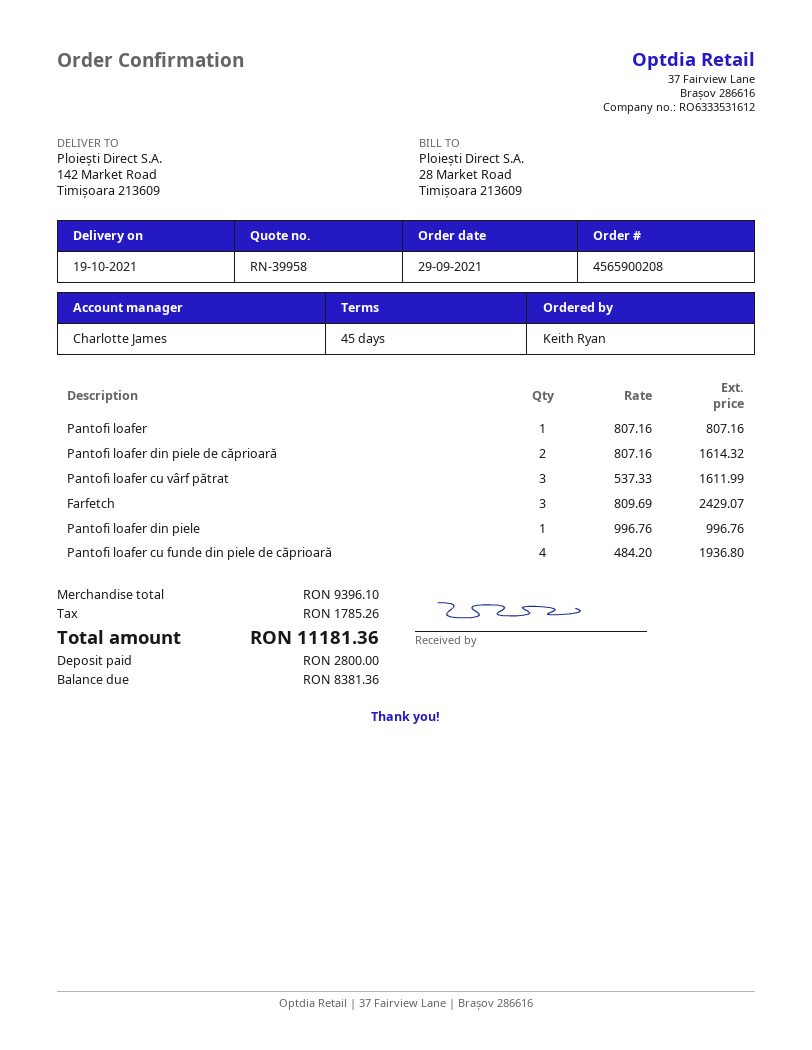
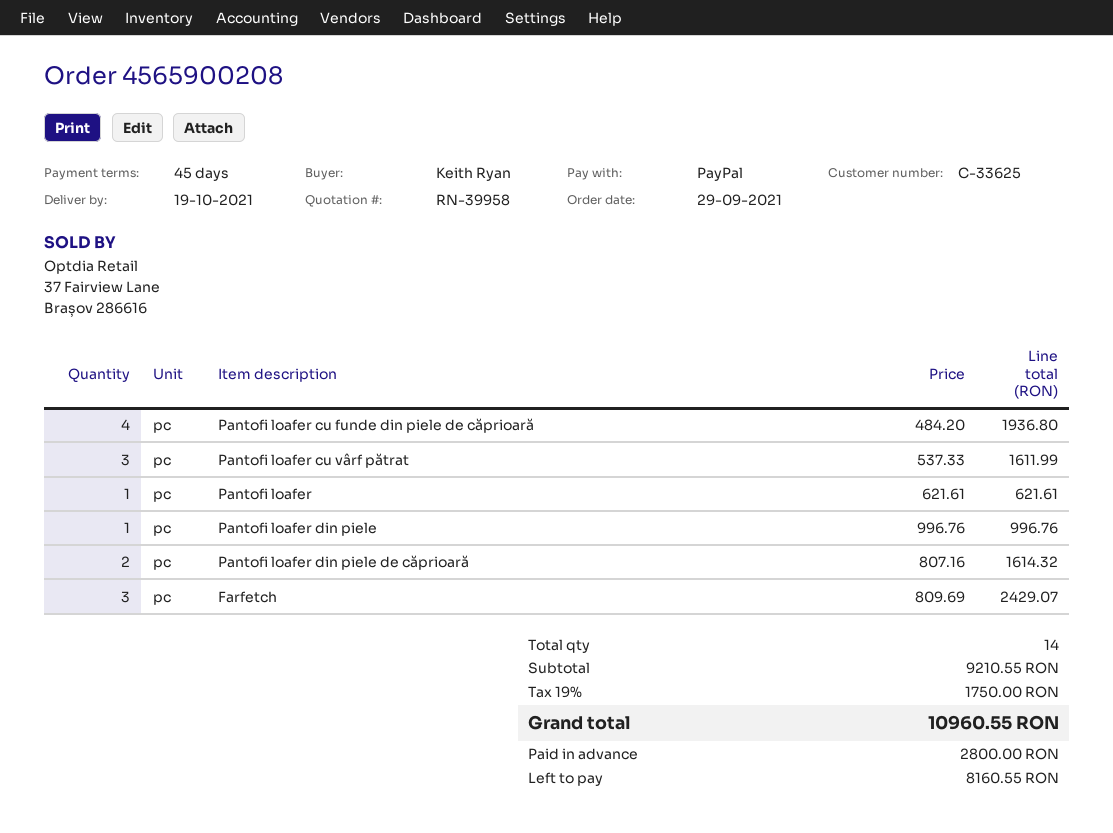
Pantofi loafer: 1 x 807.16 = 807.16 -> 1 x 621.61 = 621.61
subtotal: 9396.10 -> 9210.55
tax: 1785.26 -> 1750.00
total: 11181.36 -> 10960.55
balance: 8381.36 -> 8160.55

